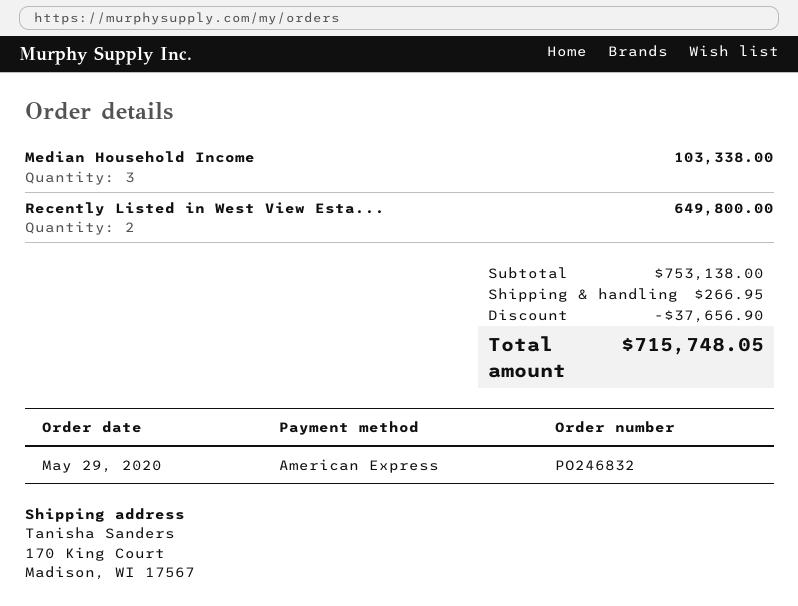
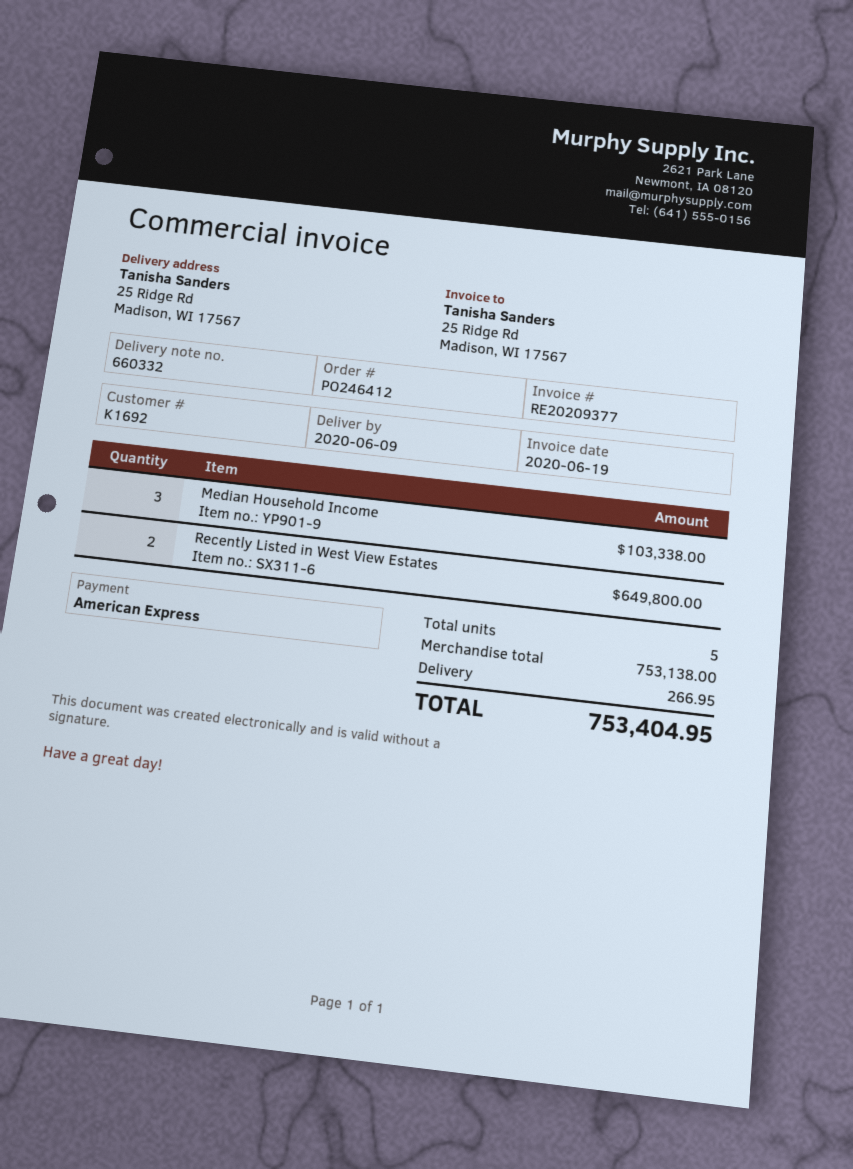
order number: PO246832 -> PO246412
ship to: 170 King Court, Madison, WI 17567 -> 25 Ridge Rd, Madison, WI 17567
discount: 37656.90 -> none
total: 715748.05 -> 753404.95

